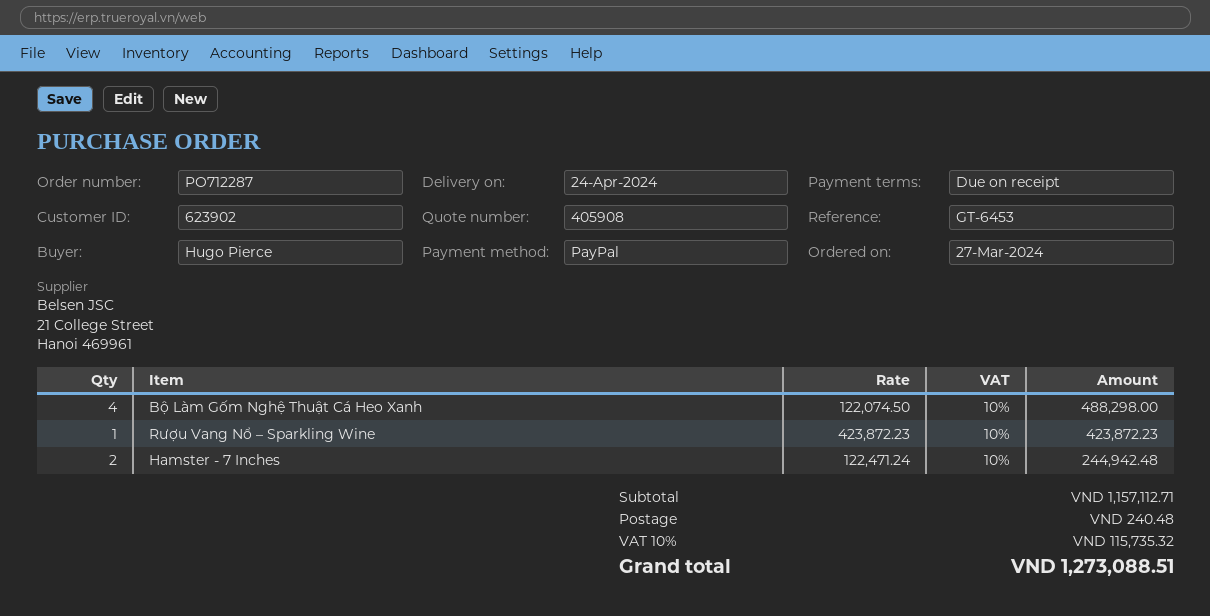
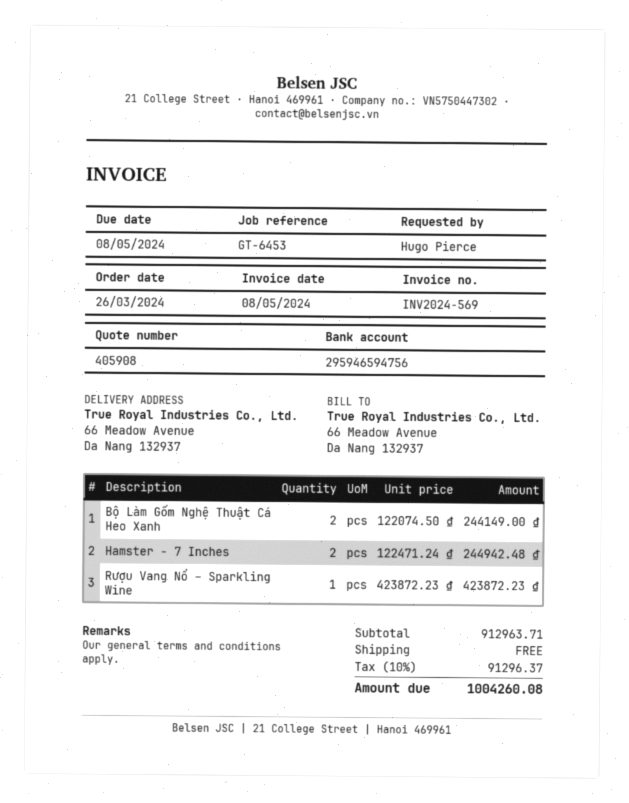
order date: 2024-03-27 -> 2024-03-26
Bộ Làm Gốm Nghệ Thuật Cá Heo Xanh: 4 x 122074.50 = 488298.00 -> 2 x 122074.50 = 244149.00
subtotal: 1157112.71 -> 912963.71
shipping: 240.48 -> 0.00
tax: 10% = 115735.32 -> 10% = 91296.37
total: 1273088.51 -> 1004260.08

